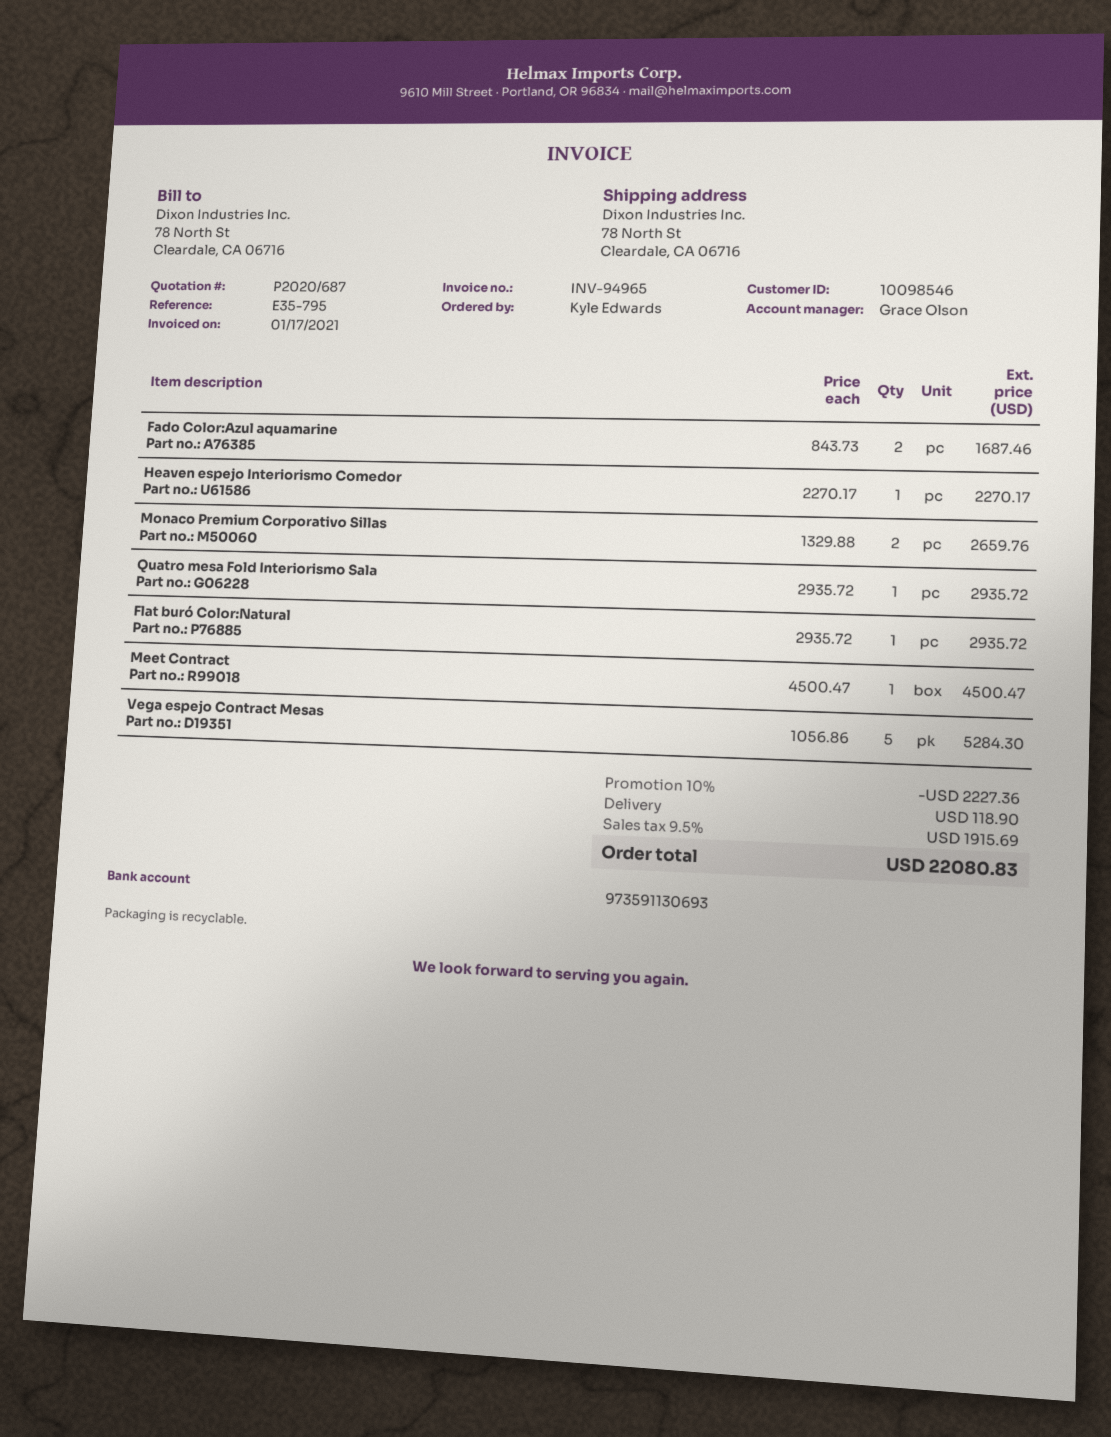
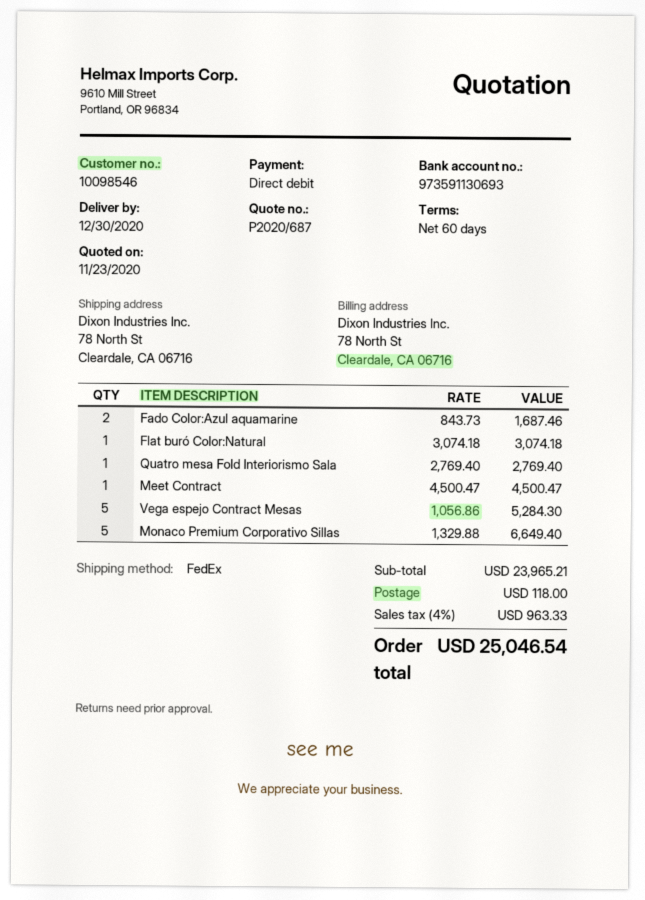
Heaven espejo Interiorismo Comedor: 1 x 2270.17 = 2270.17 -> none
Monaco Premium Corporativo Sillas: 2 x 1329.88 = 2659.76 -> 5 x 1329.88 = 6649.40
Quatro mesa Fold Interiorismo Sala: 1 x 2935.72 = 2935.72 -> 1 x 2769.40 = 2769.40
Flat buró Color:Natural: 1 x 2935.72 = 2935.72 -> 1 x 3074.18 = 3074.18
discount: 10% = 2227.36 -> none
shipping: 118.90 -> 118.00
tax: 9.5% = 1915.69 -> 4% = 963.33
total: 22080.83 -> 25046.54

